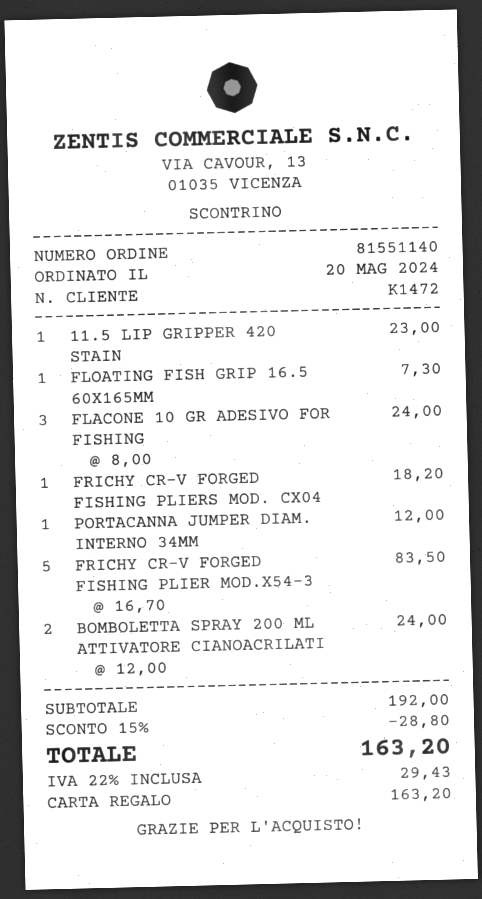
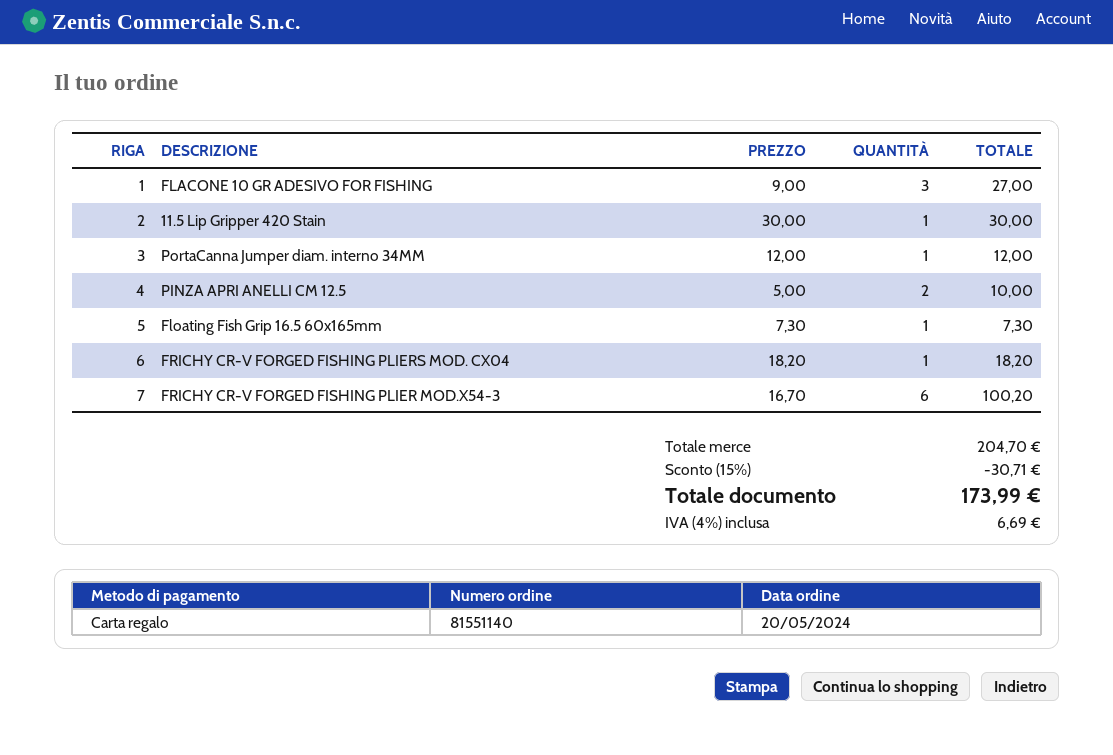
11.5 LIP GRIPPER 420 STAIN: 1 x 23.00 = 23.00 -> 1 x 30.00 = 30.00
FLACONE 10 GR ADESIVO FOR FISHING: 3 x 8.00 = 24.00 -> 3 x 9.00 = 27.00
FRICHY CR-V FORGED FISHING PLIER MOD.X54-3: 5 x 16.70 = 83.50 -> 6 x 16.70 = 100.20
BOMBOLETTA SPRAY 200 ML ATTIVATORE CIANOACRILATI: 2 x 12.00 = 24.00 -> none
PINZA APRI ANELLI CM 12.5: none -> 2 x 5.00 = 10.00
subtotal: 192.00 -> 204.70
discount: 15% = 28.80 -> 15% = 30.71
tax: 22% = 29.43 -> 4% = 6.69
total: 163.20 -> 173.99

